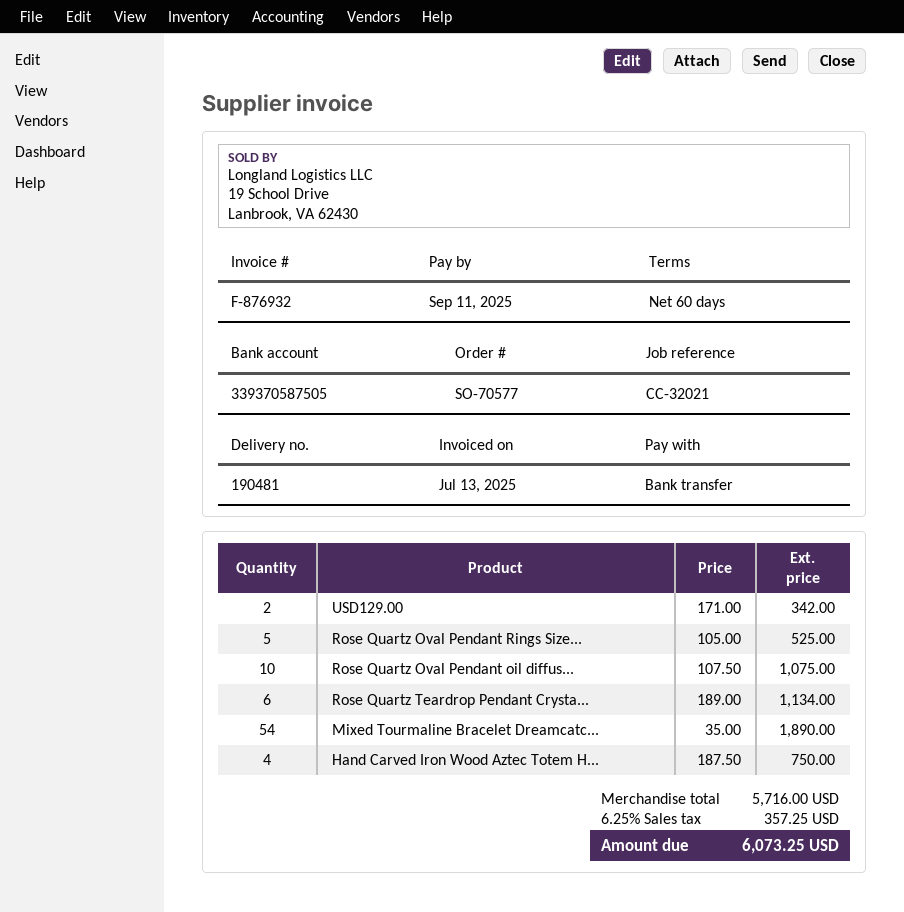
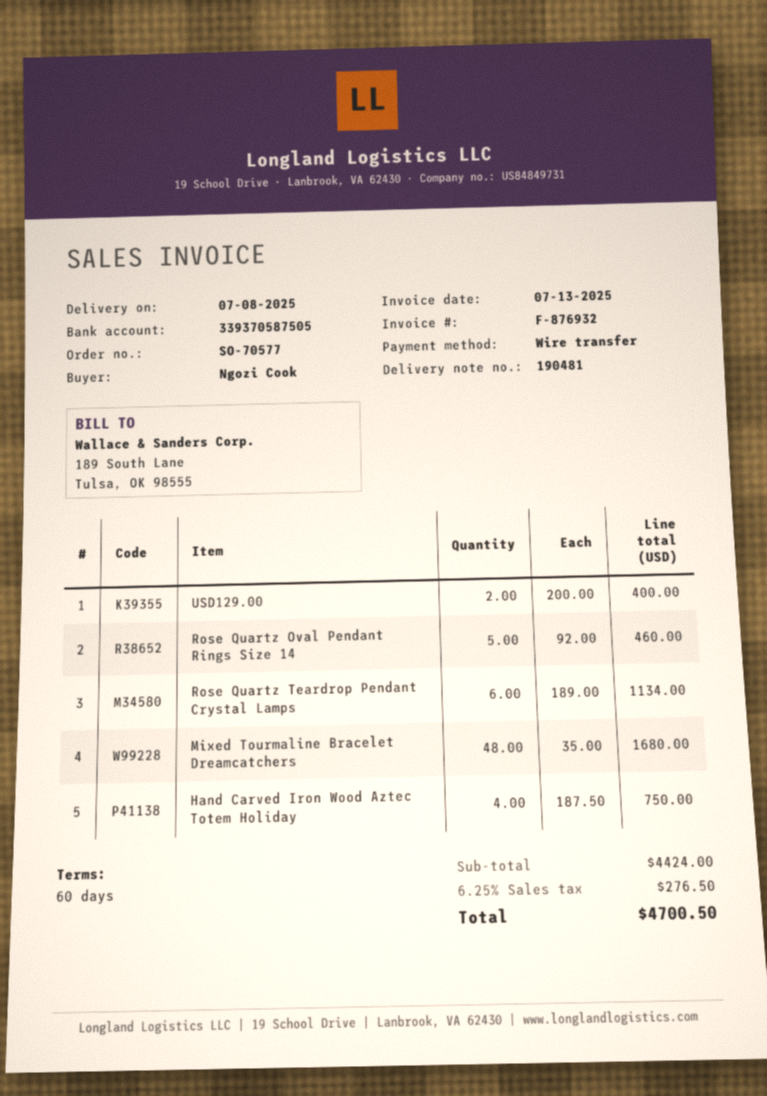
USD129.00: 2 x 171.00 = 342.00 -> 2 x 200.00 = 400.00
Rose Quartz Oval Pendant Rings Size...: 5 x 105.00 = 525.00 -> 5 x 92.00 = 460.00
Rose Quartz Oval Pendant oil diffus...: 10 x 107.50 = 1075.00 -> none
Mixed Tourmaline Bracelet Dreamcatc...: 54 x 35.00 = 1890.00 -> 48 x 35.00 = 1680.00
subtotal: 5716.00 -> 4424.00
tax: 6.25% = 357.25 -> 6.25% = 276.50
total: 6073.25 -> 4700.50

